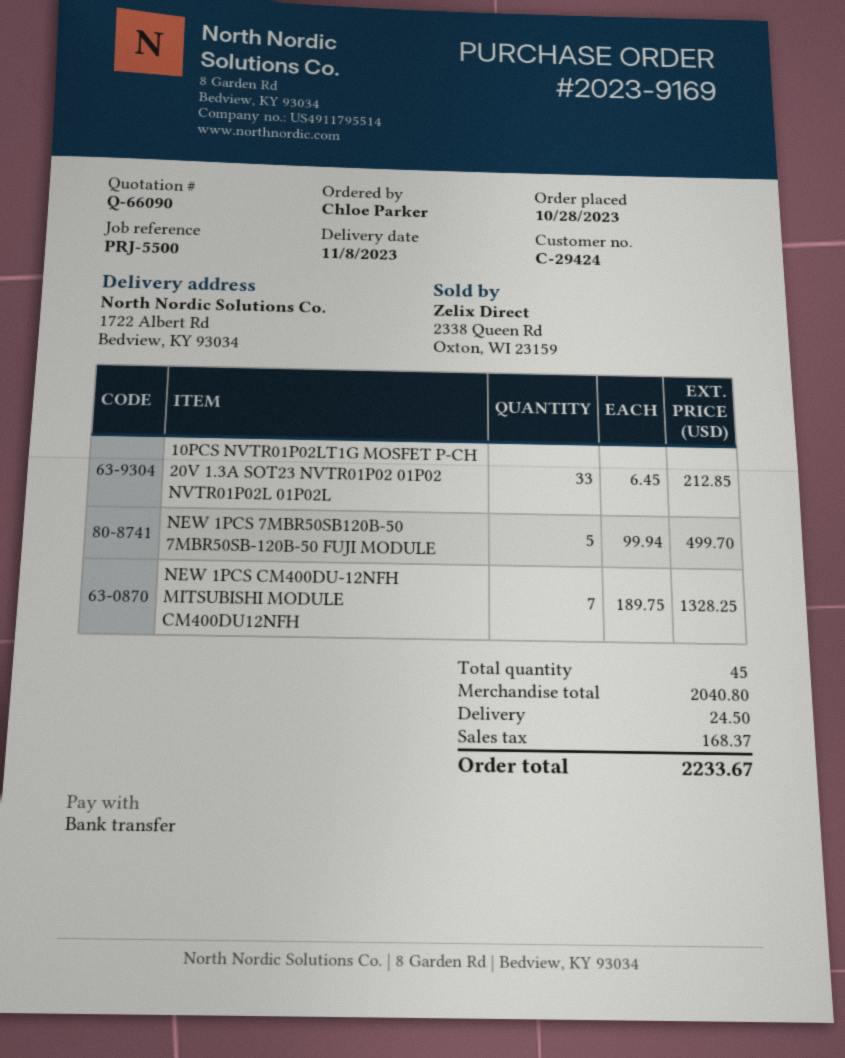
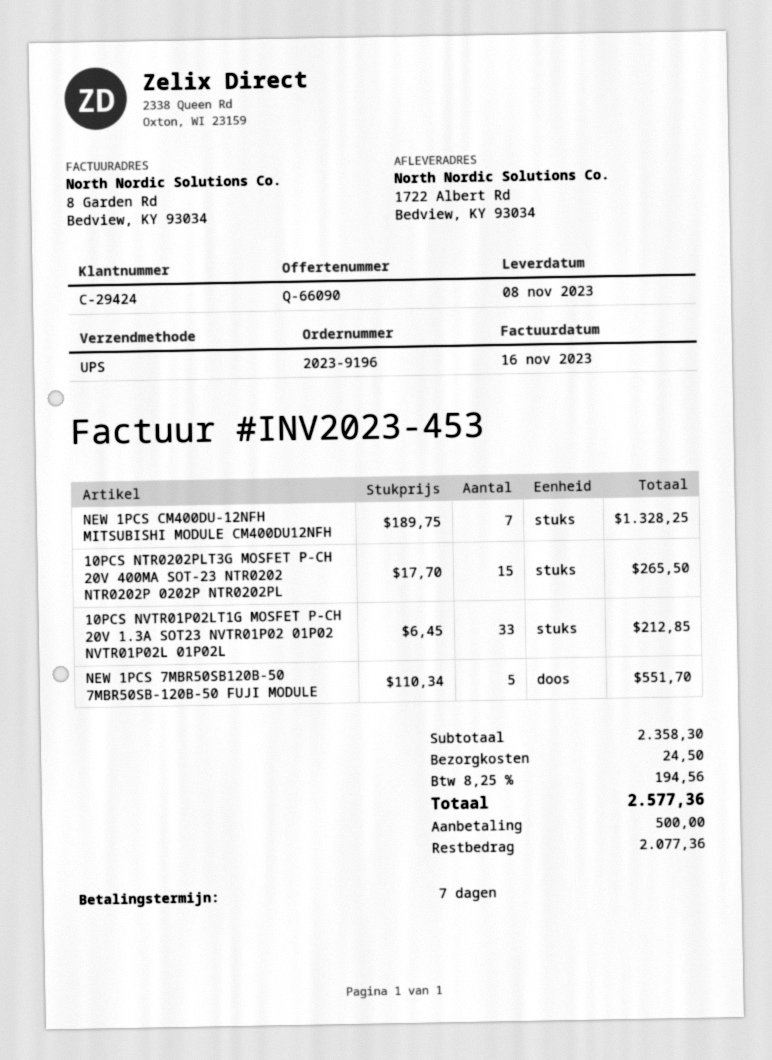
order number: 2023-9169 -> 2023-9196
NEW 1PCS 7MBR50SB120B-50 7MBR50SB-120B-50 FUJI MODULE: 5 x 99.94 = 499.70 -> 5 x 110.34 = 551.70
10PCS NTR0202PLT3G MOSFET P-CH 20V 400MA SOT-23 NTR0202 NTR0202P 0202P NTR0202PL: none -> 15 x 17.70 = 265.50
subtotal: 2040.80 -> 2358.30
tax: 168.37 -> 194.56
total: 2233.67 -> 2577.36

